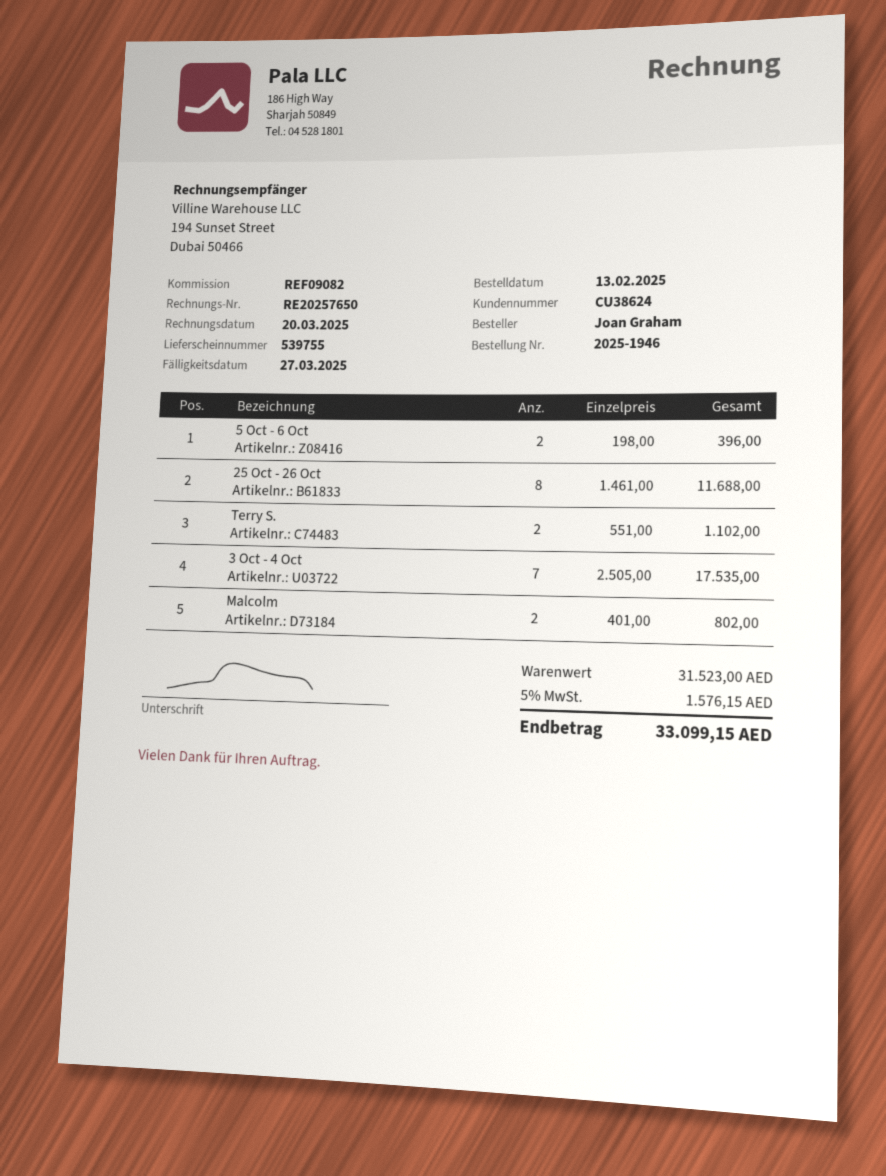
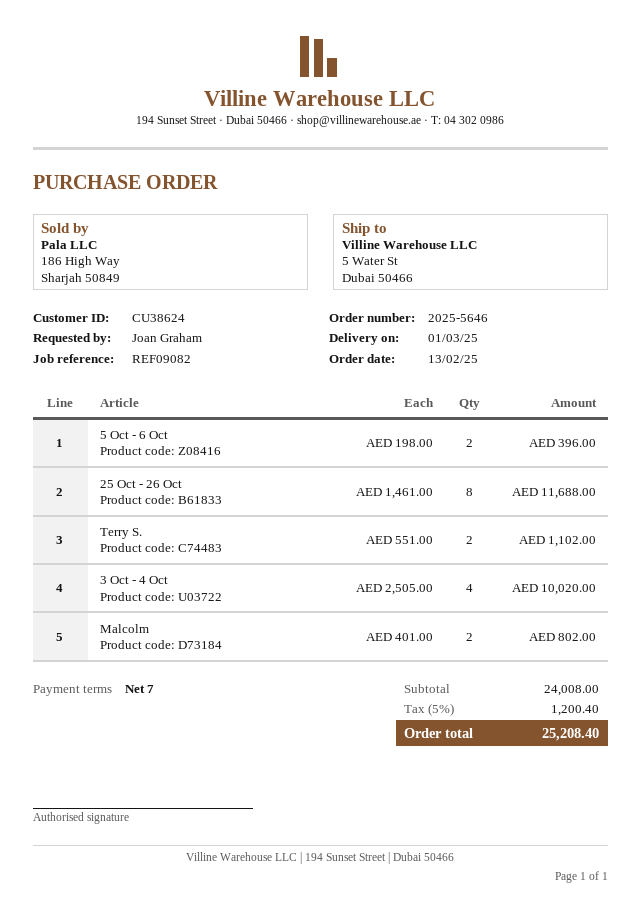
order number: 2025-1946 -> 2025-5646
3 Oct - 4 Oct: 7 x 2505.00 = 17535.00 -> 4 x 2505.00 = 10020.00
subtotal: 31523.00 -> 24008.00
tax: 5% = 1576.15 -> 5% = 1200.40
total: 33099.15 -> 25208.40

